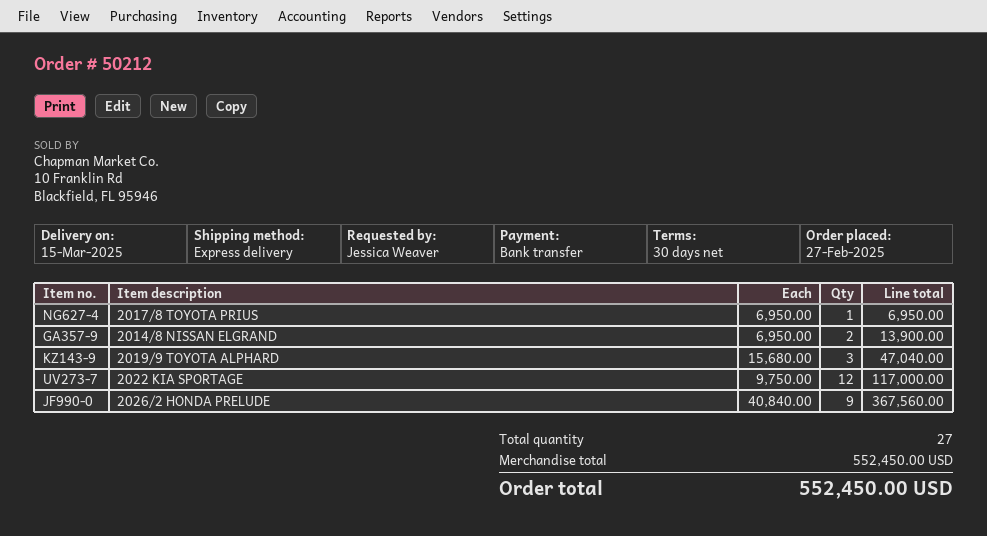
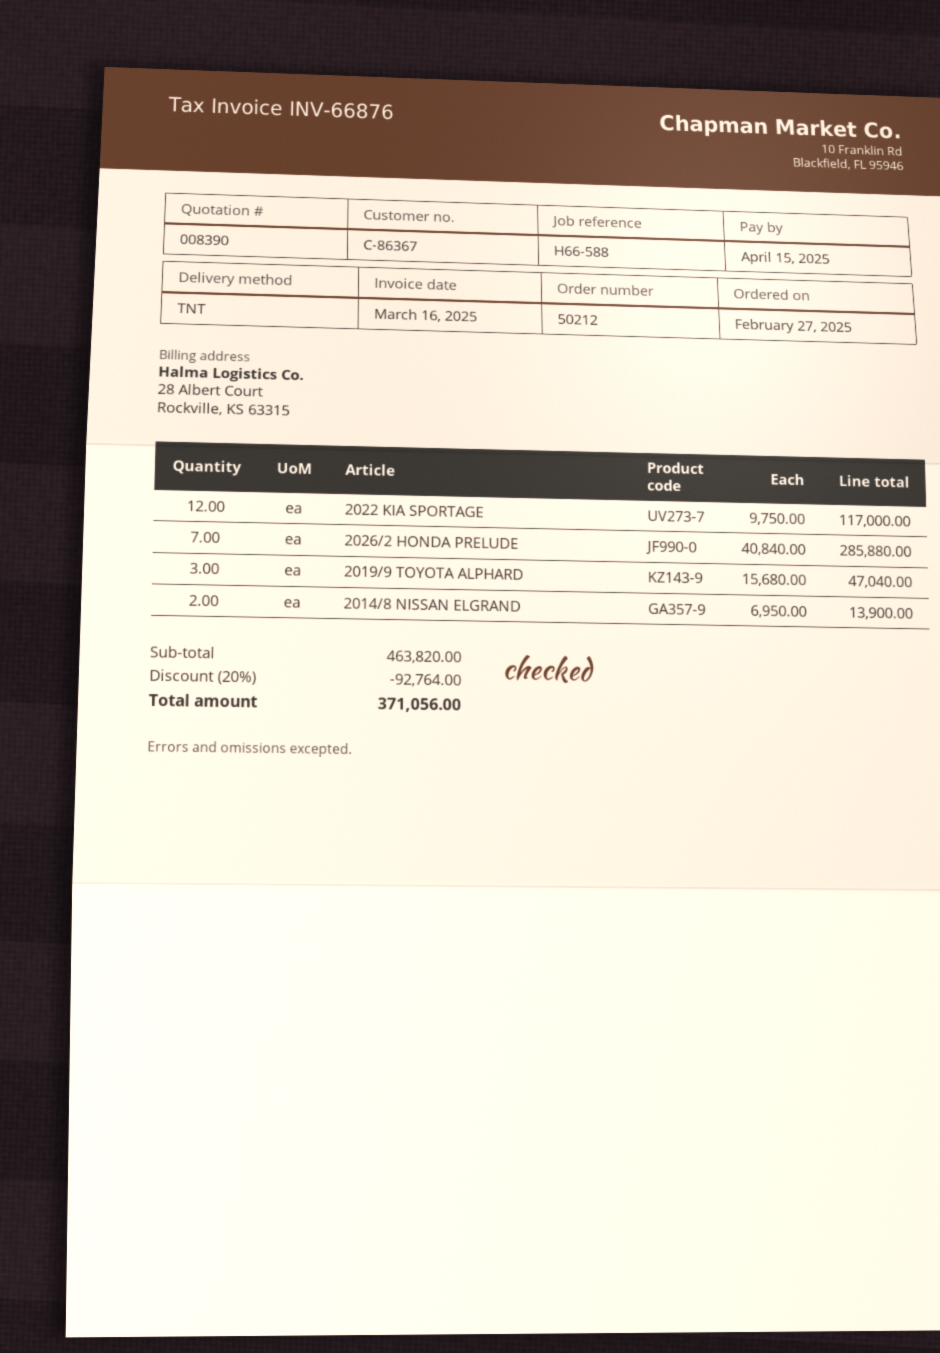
shipping method: express -> TNT
2017/8 TOYOTA PRIUS: 1 x 6950.00 = 6950.00 -> none
2026/2 HONDA PRELUDE: 9 x 40840.00 = 367560.00 -> 7 x 40840.00 = 285880.00
subtotal: 552450.00 -> 463820.00
discount: none -> 20% = 92764.00
total: 552450.00 -> 371056.00

